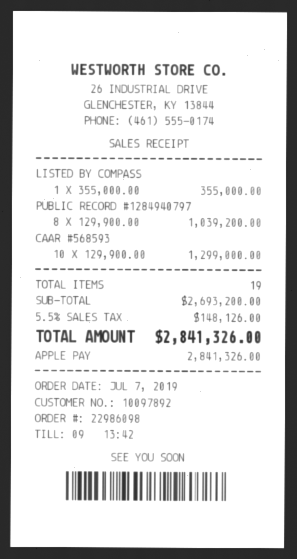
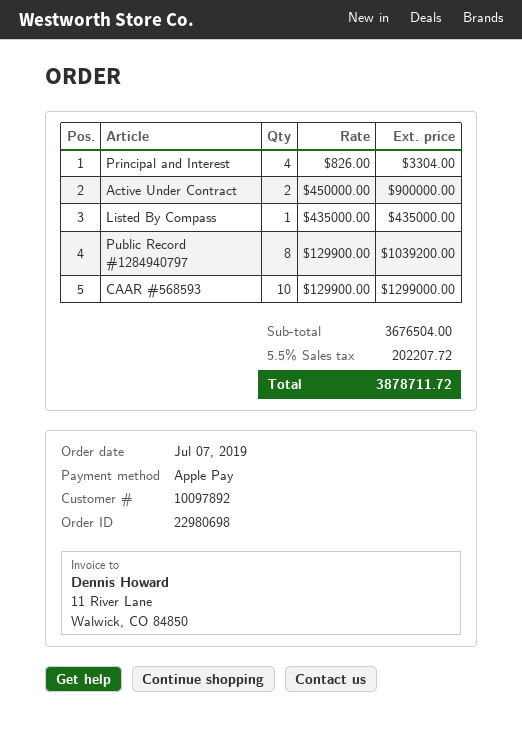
order number: 22986098 -> 22980698
LISTED BY COMPASS: 1 x 355000.00 = 355000.00 -> 1 x 435000.00 = 435000.00
Principal and Interest: none -> 4 x 826.00 = 3304.00
Active Under Contract: none -> 2 x 450000.00 = 900000.00
subtotal: 2693200.00 -> 3676504.00
tax: 5.5% = 148126.00 -> 5.5% = 202207.72
total: 2841326.00 -> 3878711.72

